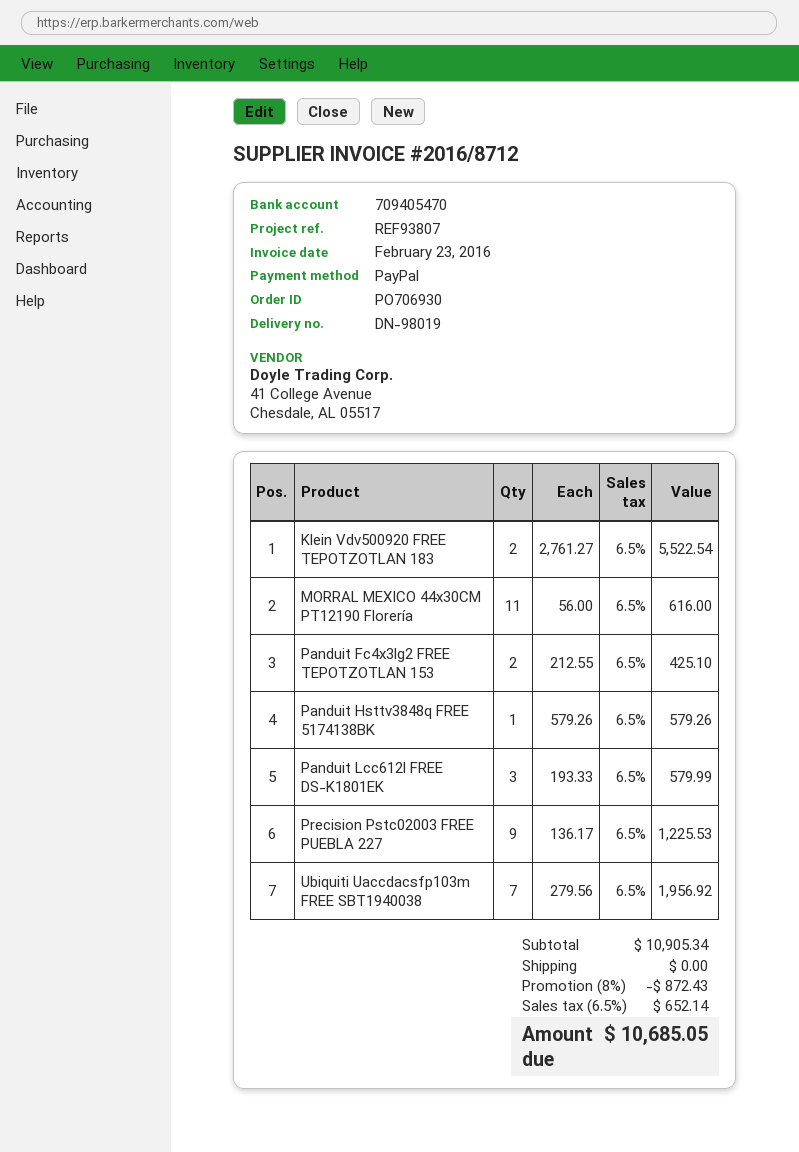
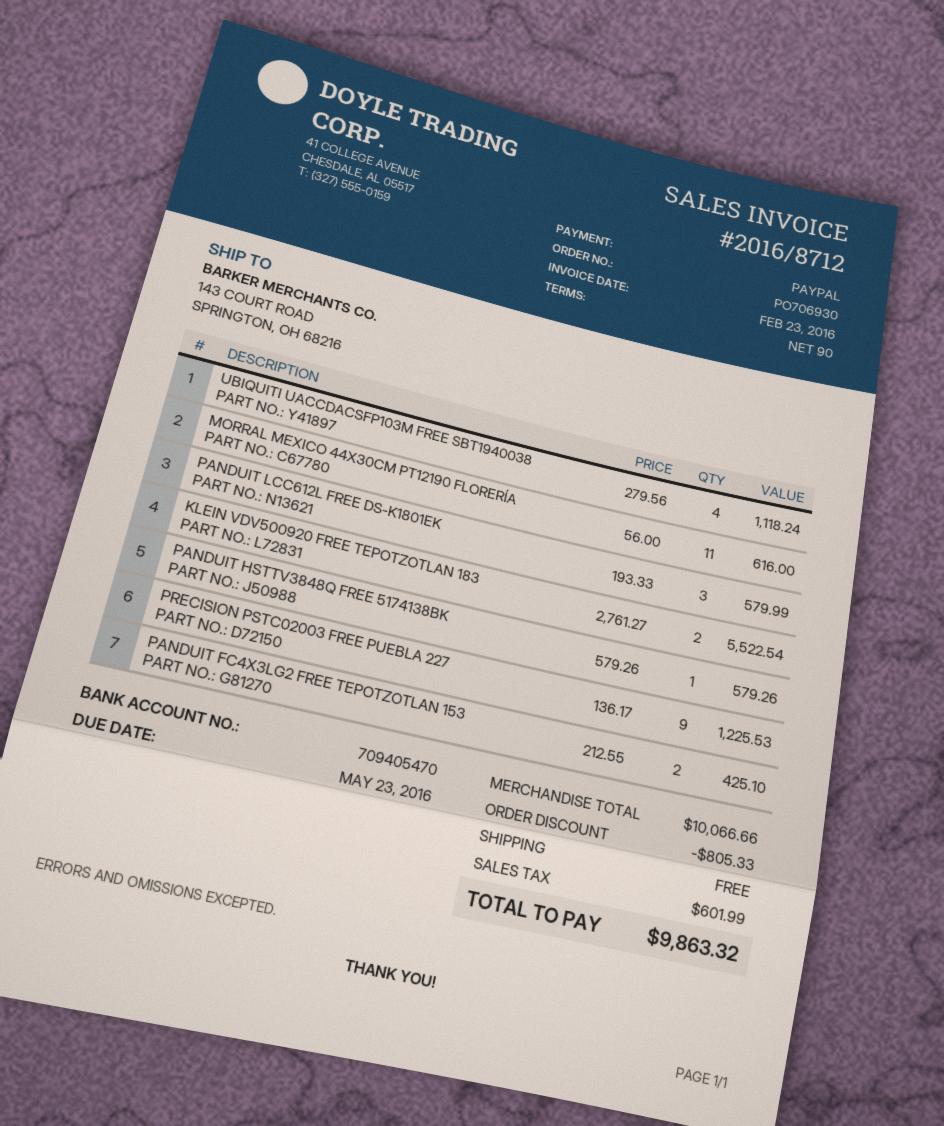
Ubiquiti Uaccdacsfp103m FREE SBT1940038: 7 x 279.56 = 1956.92 -> 4 x 279.56 = 1118.24
subtotal: 10905.34 -> 10066.66
discount: 872.43 -> 805.33
tax: 652.14 -> 601.99
total: 10685.05 -> 9863.32

